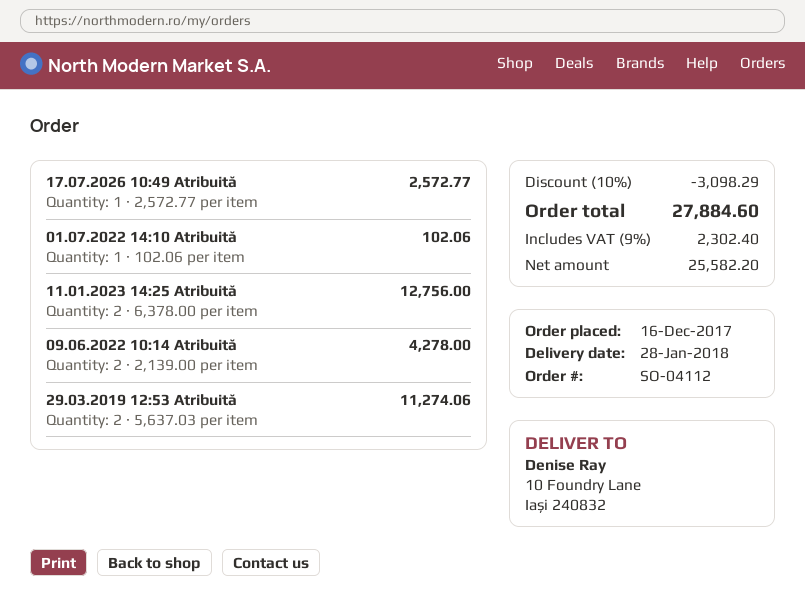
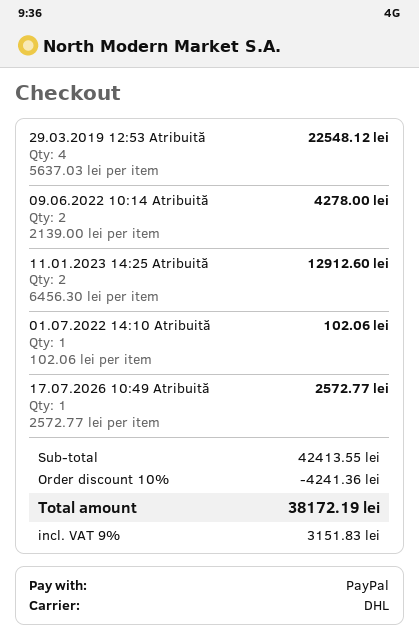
11.01.2023 14:25 Atribuită: 2 x 6378.00 = 12756.00 -> 2 x 6456.30 = 12912.60
29.03.2019 12:53 Atribuită: 2 x 5637.03 = 11274.06 -> 4 x 5637.03 = 22548.12
discount: 10% = 3098.29 -> 10% = 4241.36
tax: 9% = 2302.40 -> 9% = 3151.83
total: 27884.60 -> 38172.19

